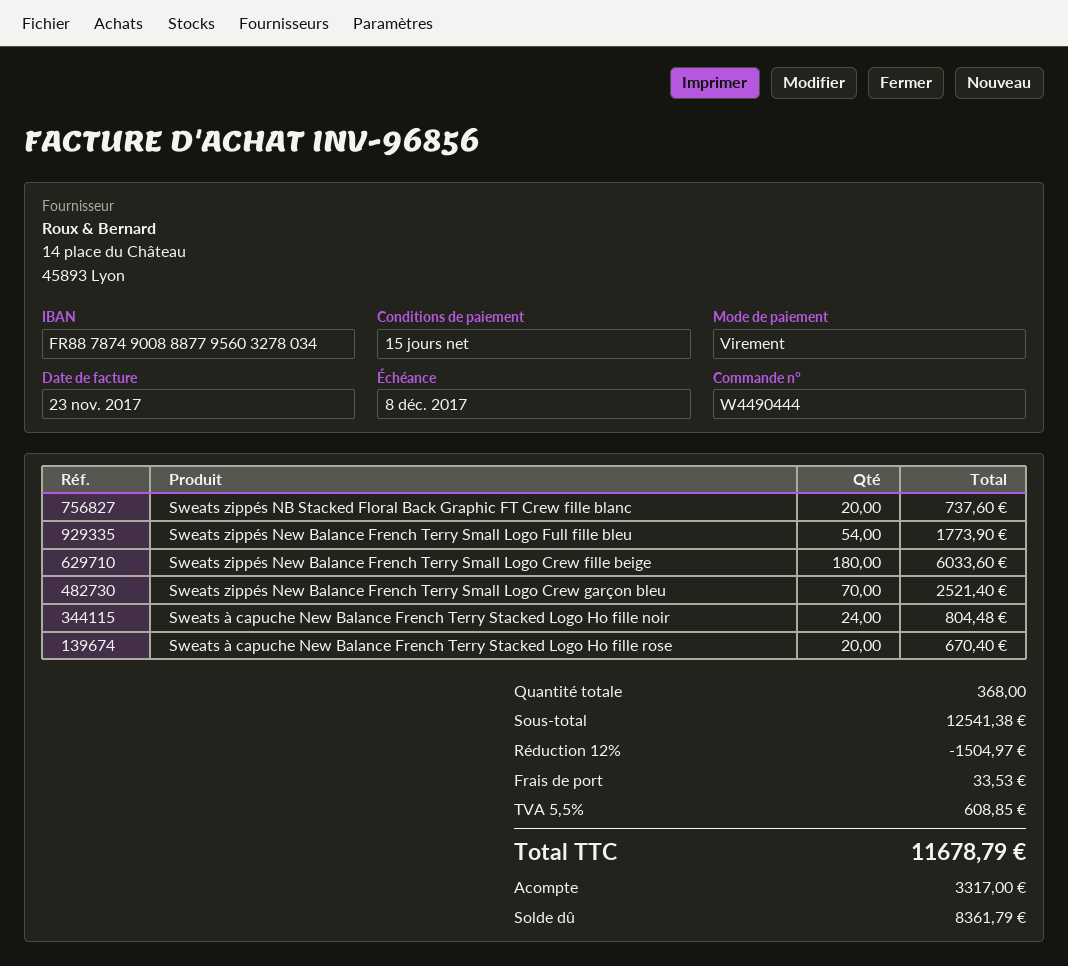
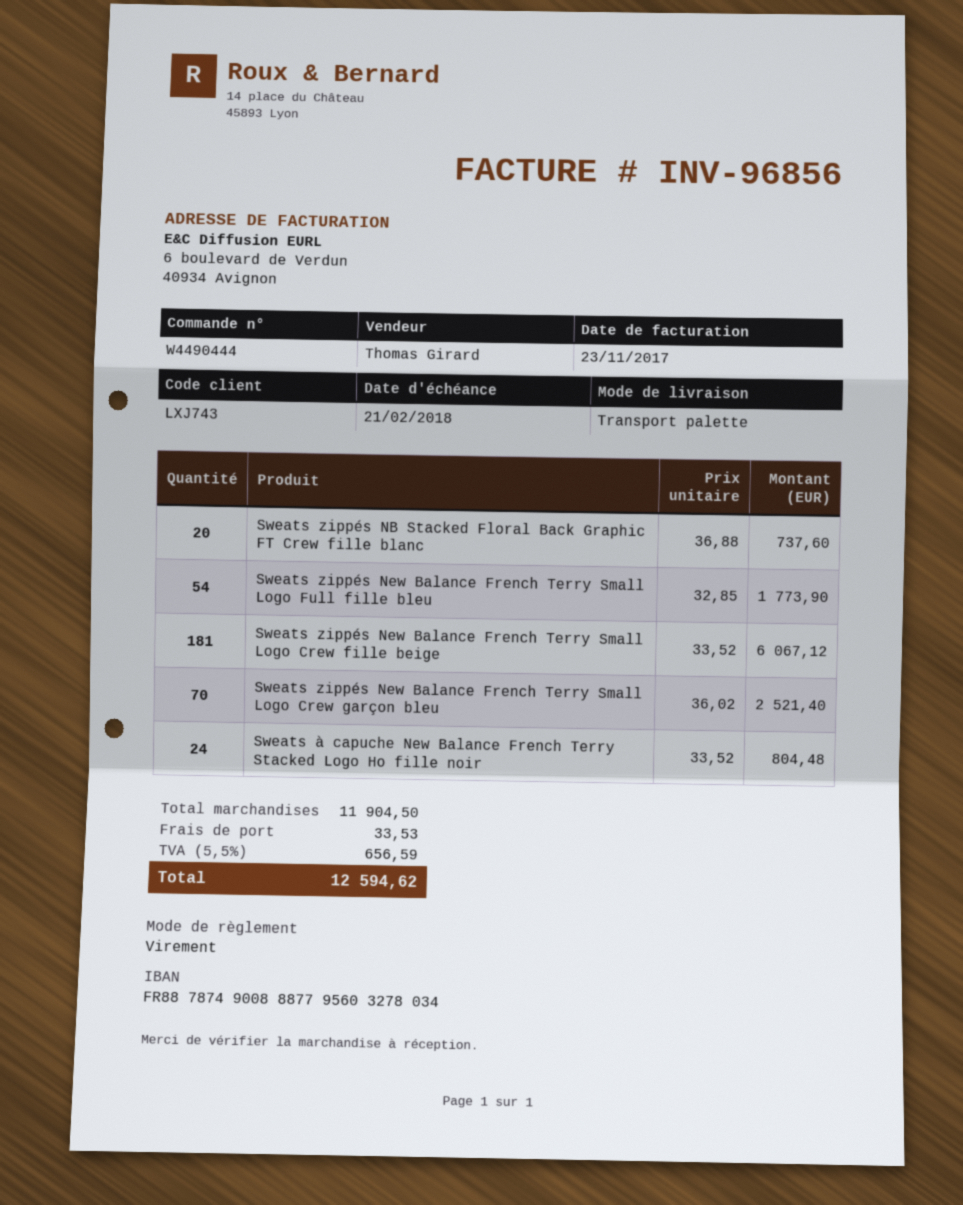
due date: 2017-12-08 -> 2018-02-21
Sweats zippés New Balance French Terry Small Logo Crew fille beige: 180 for 6033.60 -> 181 for 6067.12
Sweats à capuche New Balance French Terry Stacked Logo Ho fille rose: 20 for 670.40 -> none
subtotal: 12541.38 -> 11904.50
discount: 12% = 1504.97 -> none
tax: 5.5% = 608.85 -> 5.5% = 656.59
total: 11678.79 -> 12594.62

